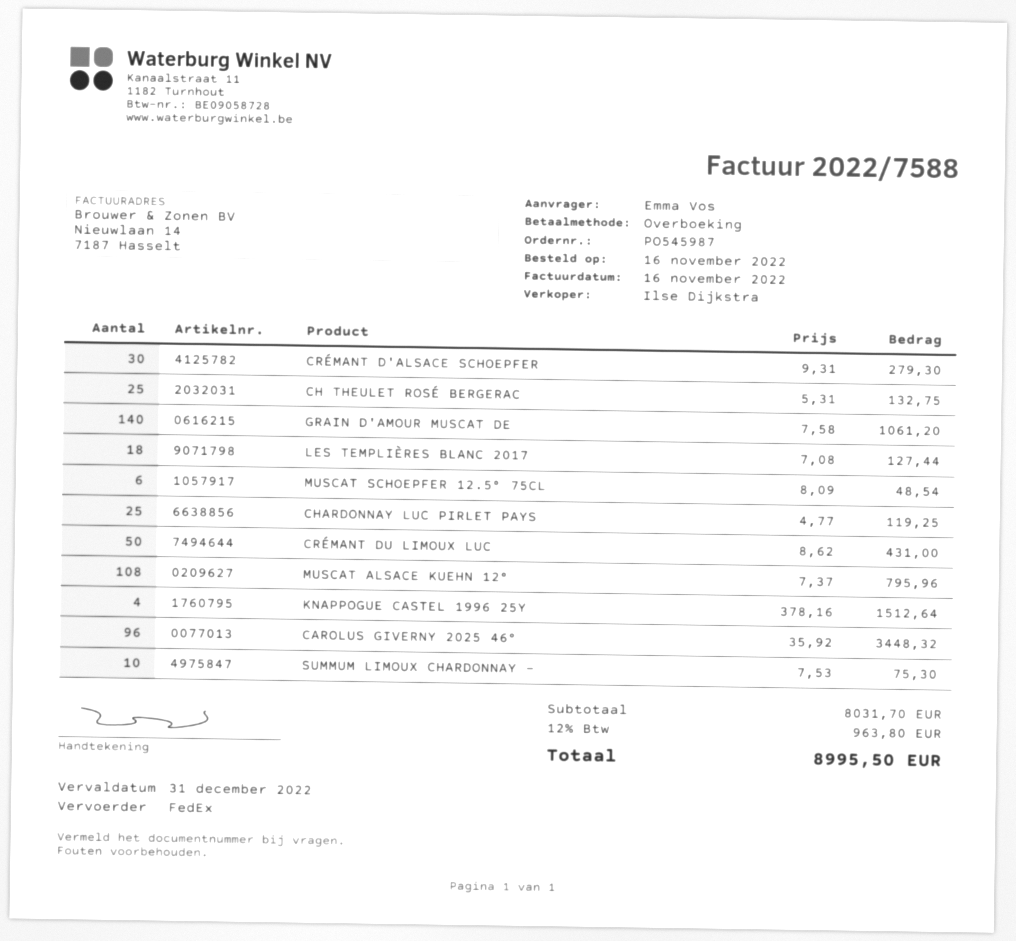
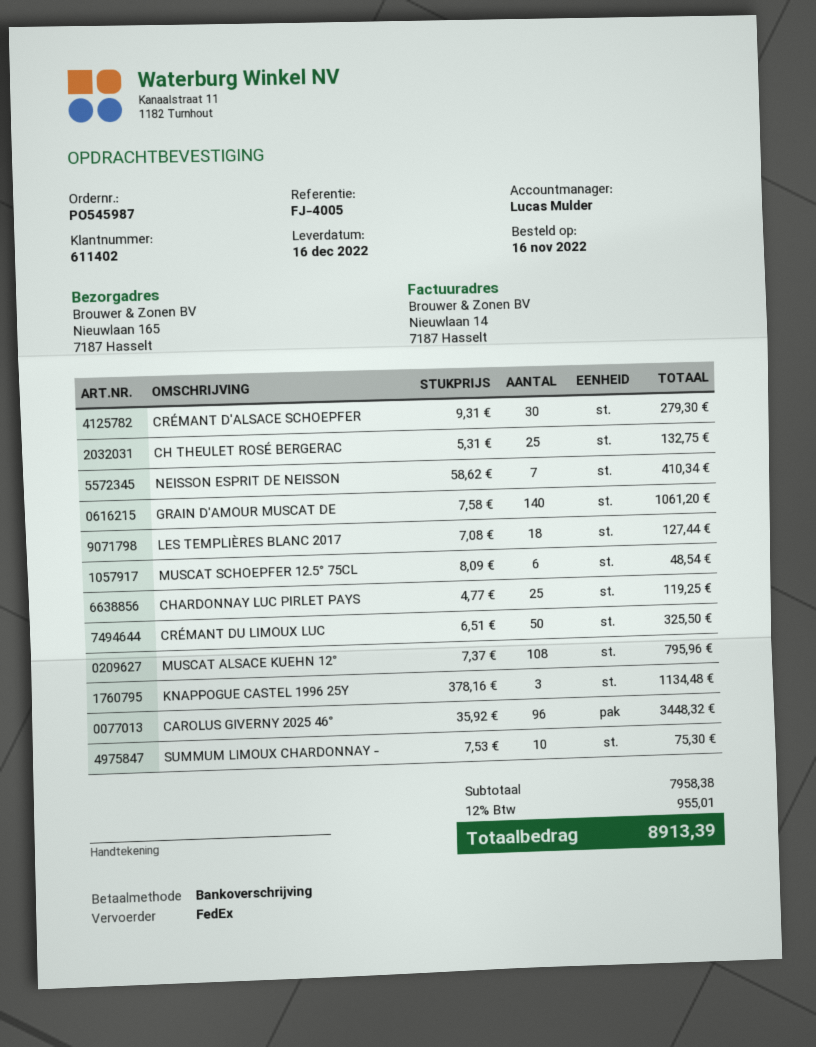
sales rep: Ilse Dijkstra -> Lucas Mulder
CRÉMANT DU LIMOUX LUC: 50 x 8.62 = 431.00 -> 50 x 6.51 = 325.50
KNAPPOGUE CASTEL 1996 25Y: 4 x 378.16 = 1512.64 -> 3 x 378.16 = 1134.48
NEISSON ESPRIT DE NEISSON: none -> 7 x 58.62 = 410.34
subtotal: 8031.70 -> 7958.38
tax: 12% = 963.80 -> 12% = 955.01
total: 8995.50 -> 8913.39

